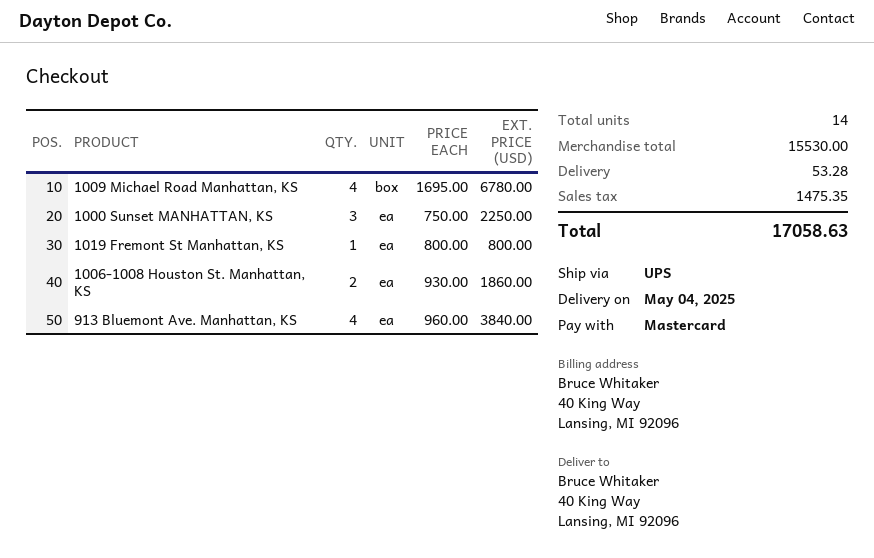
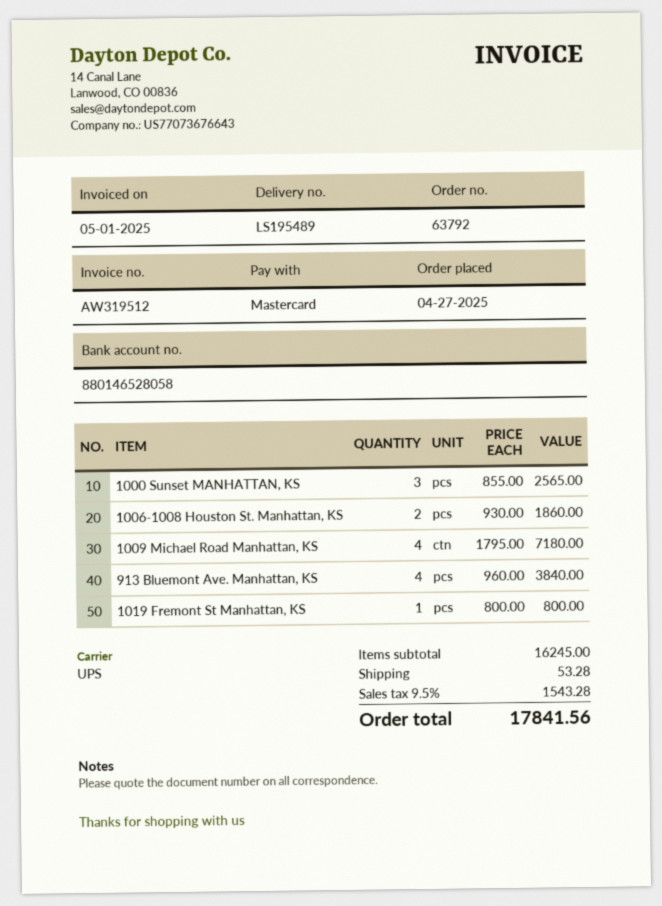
1009 Michael Road Manhattan, KS: 4 x 1695.00 = 6780.00 -> 4 x 1795.00 = 7180.00
1000 Sunset MANHATTAN, KS: 3 x 750.00 = 2250.00 -> 3 x 855.00 = 2565.00
subtotal: 15530.00 -> 16245.00
tax: 1475.35 -> 1543.28
total: 17058.63 -> 17841.56

